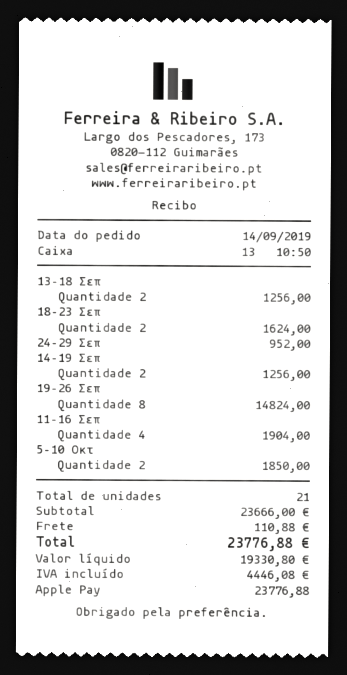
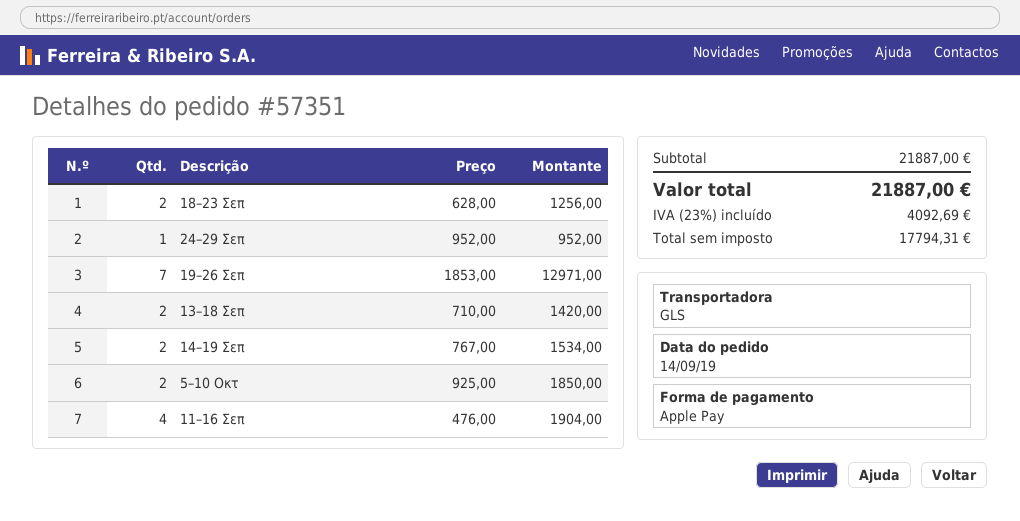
13–18 Σεπ: 2 for 1256.00 -> 2 for 1420.00
18–23 Σεπ: 2 for 1624.00 -> 2 for 1256.00
14–19 Σεπ: 2 for 1256.00 -> 2 for 1534.00
19–26 Σεπ: 8 for 14824.00 -> 7 for 12971.00
subtotal: 23666.00 -> 21887.00
shipping: 110.88 -> none
net: 19330.80 -> 17794.31
tax: 4446.08 -> 4092.69
total: 23776.88 -> 21887.00

